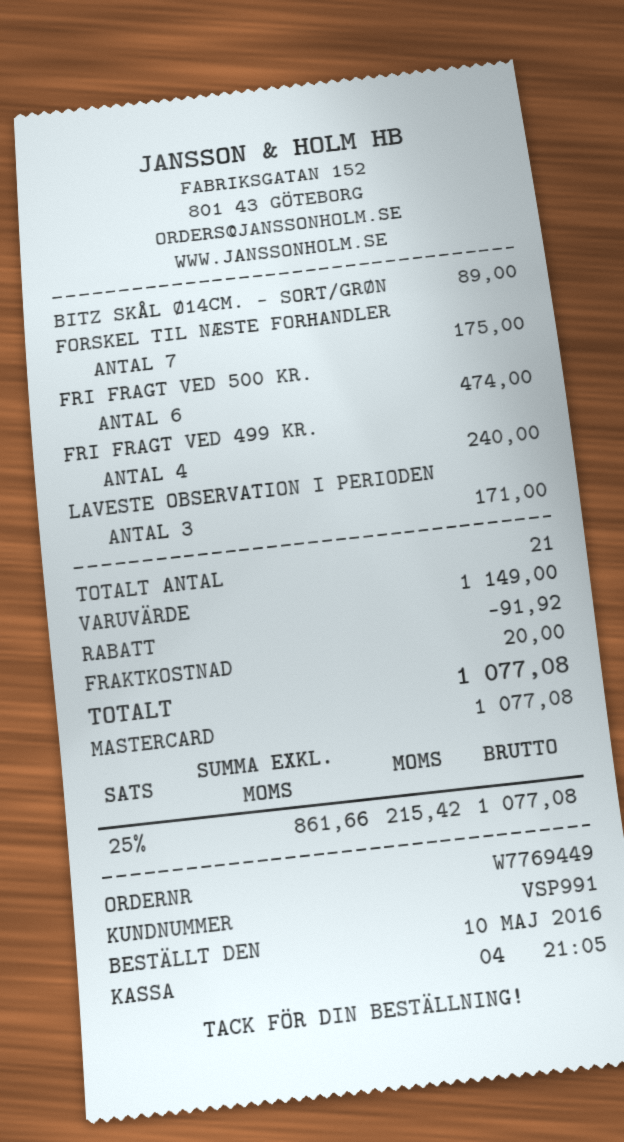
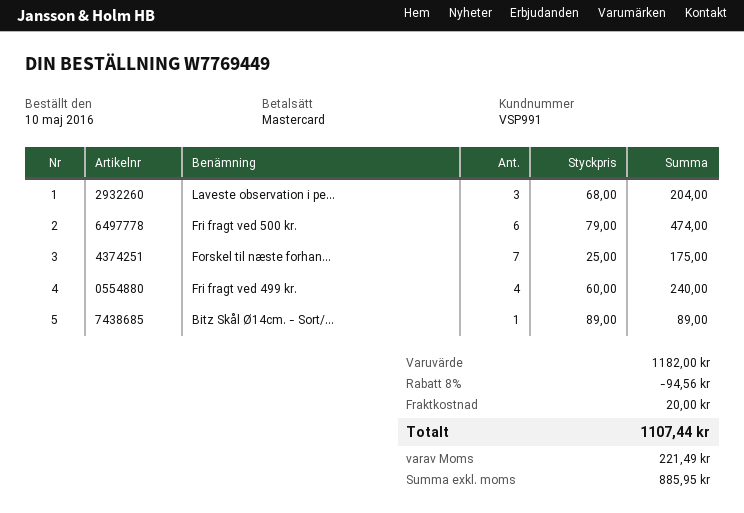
LAVESTE OBSERVATION I PERIODEN: 3 for 171.00 -> 3 for 204.00
subtotal: 1149.00 -> 1182.00
discount: 91.92 -> 94.56
net: 861.66 -> 885.95
tax: 215.42 -> 221.49
total: 1077.08 -> 1107.44

